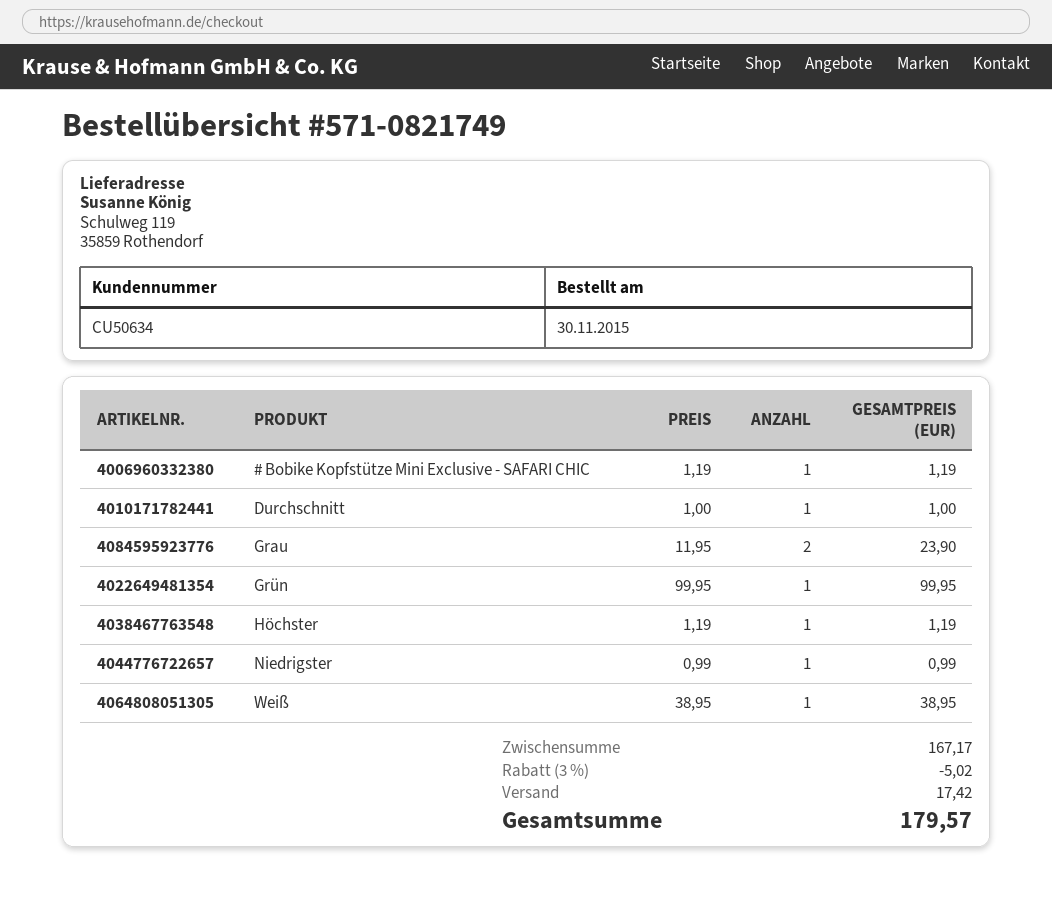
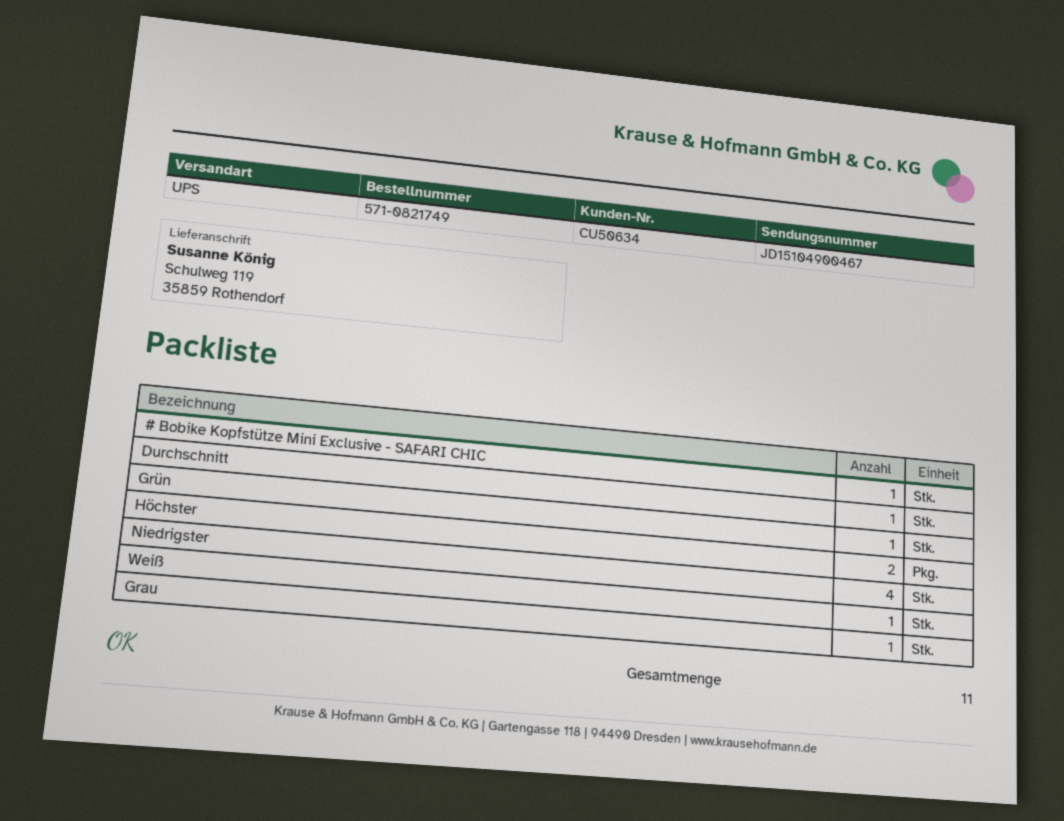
Grau: 2 -> 1
Höchster: 1 -> 2
Niedrigster: 1 -> 4

